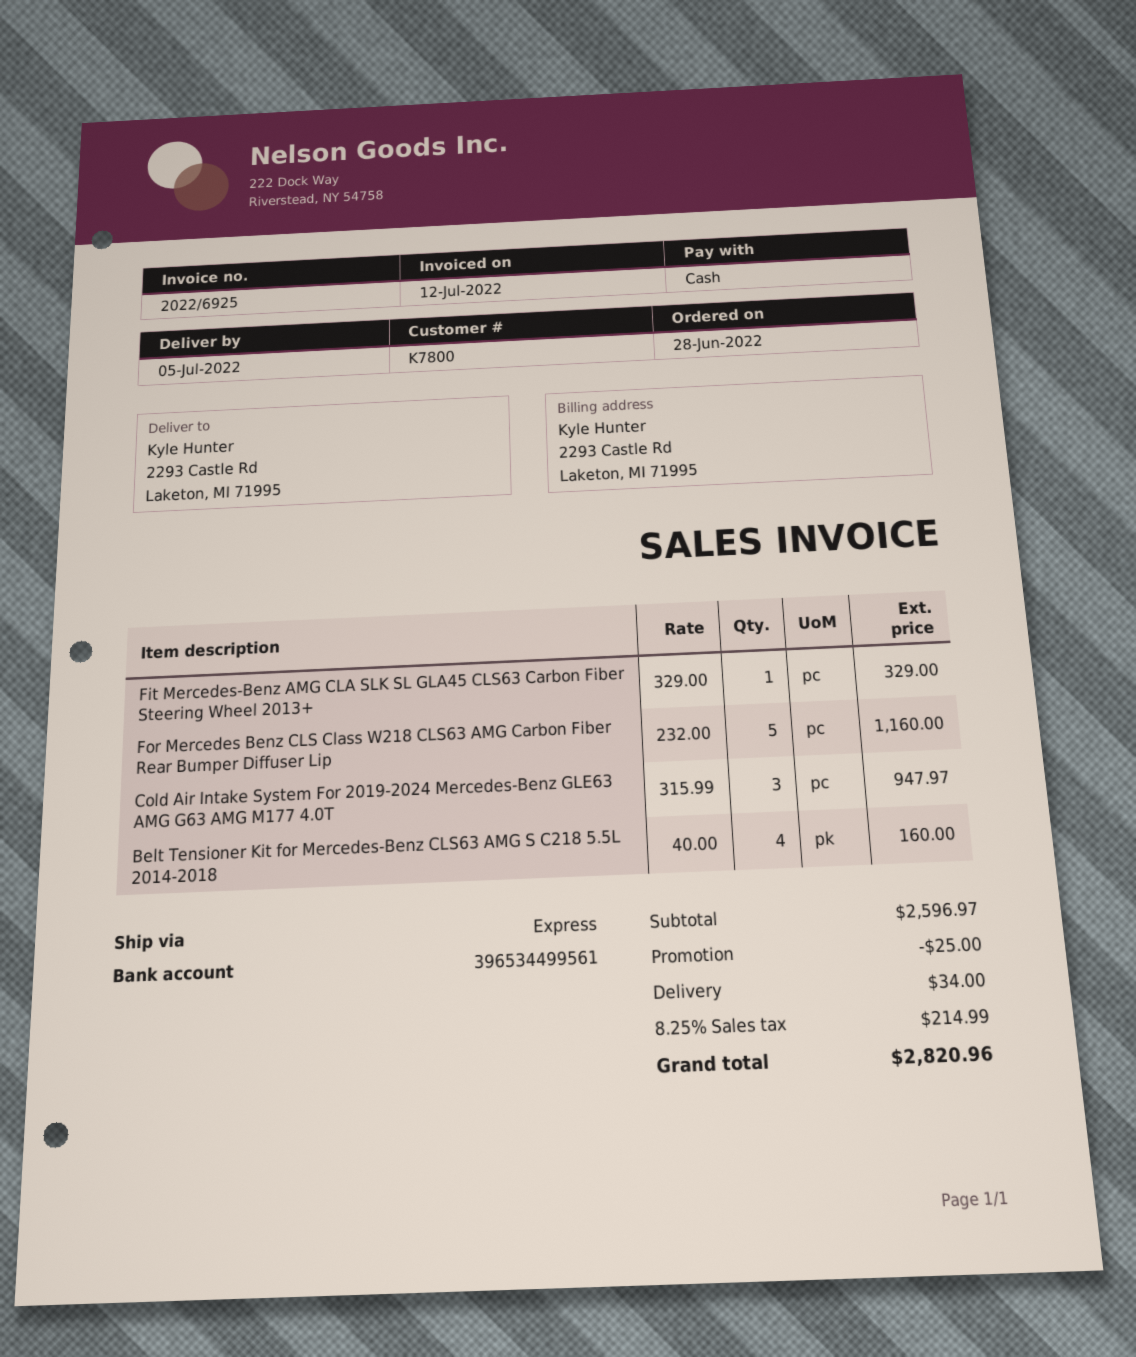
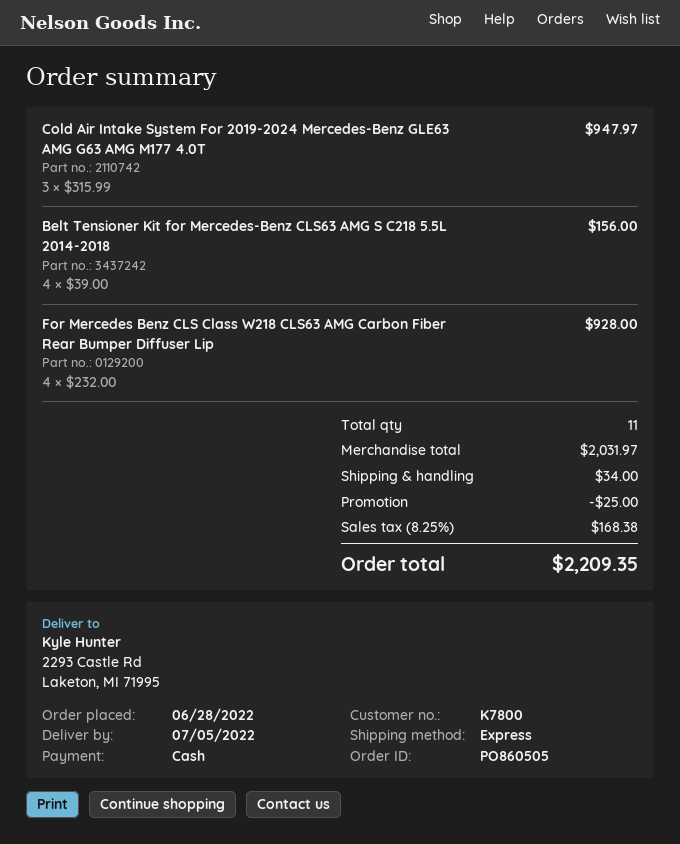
Fit Mercedes-Benz AMG CLA SLK SL GLA45 CLS63 Carbon Fiber Steering Wheel 2013+: 1 x 329.00 = 329.00 -> none
For Mercedes Benz CLS Class W218 CLS63 AMG Carbon Fiber Rear Bumper Diffuser Lip: 5 x 232.00 = 1160.00 -> 4 x 232.00 = 928.00
Belt Tensioner Kit for Mercedes-Benz CLS63 AMG S C218 5.5L 2014-2018: 4 x 40.00 = 160.00 -> 4 x 39.00 = 156.00
subtotal: 2596.97 -> 2031.97
tax: 8.25% = 214.99 -> 8.25% = 168.38
total: 2820.96 -> 2209.35

